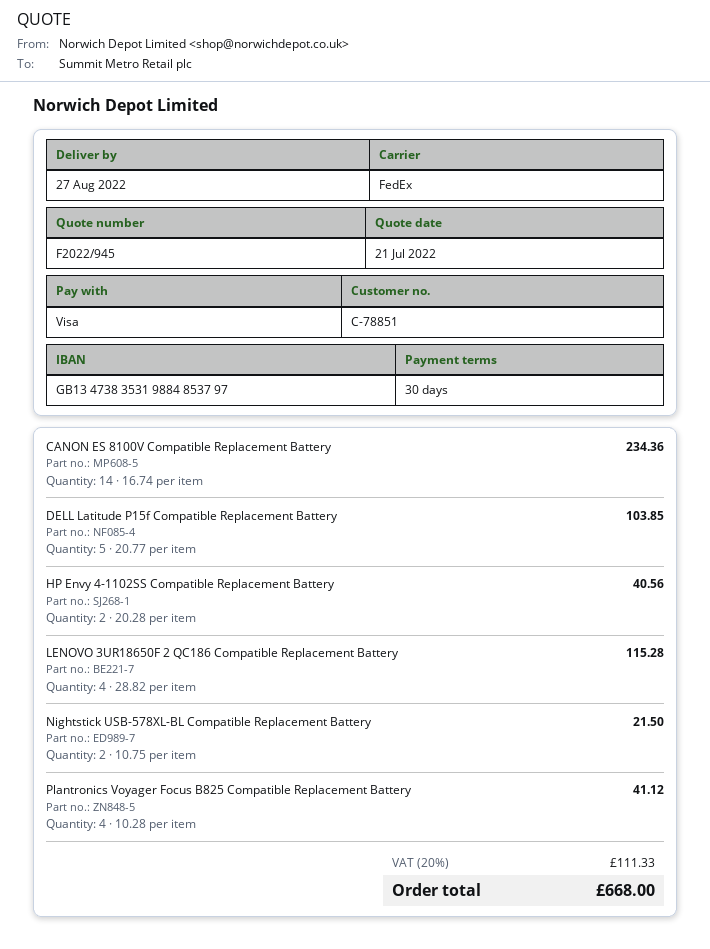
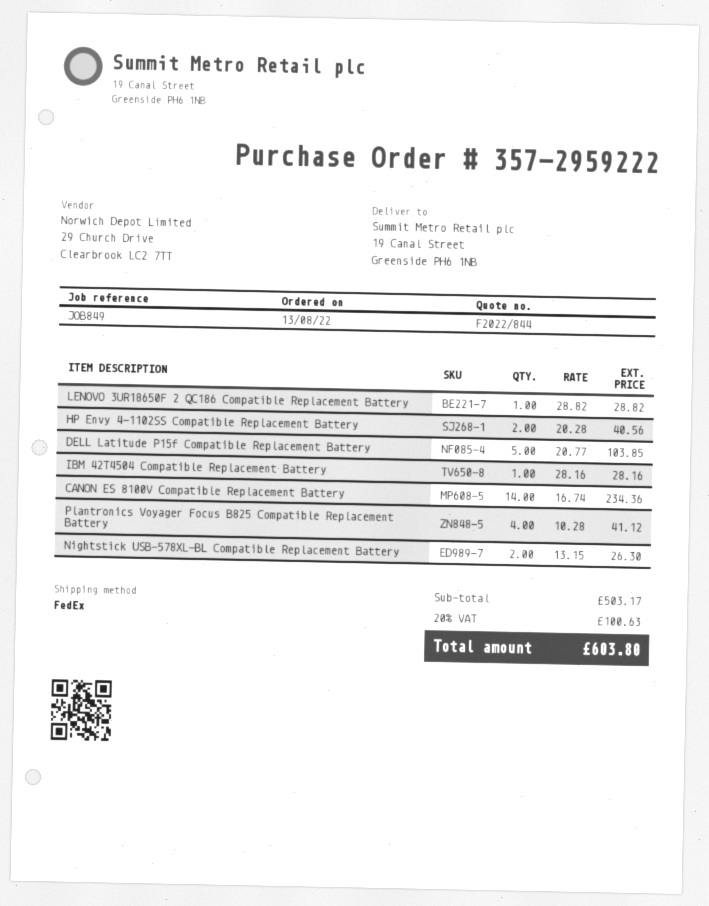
quote number: F2022/945 -> F2022/844
LENOVO 3UR18650F 2 QC186 Compatible Replacement Battery: 4 x 28.82 = 115.28 -> 1 x 28.82 = 28.82
Nightstick USB-578XL-BL Compatible Replacement Battery: 2 x 10.75 = 21.50 -> 2 x 13.15 = 26.30
IBM 42T4504 Compatible Replacement Battery: none -> 1 x 28.16 = 28.16
tax: 20% = 111.33 -> 20% = 100.63
total: 668.00 -> 603.80

